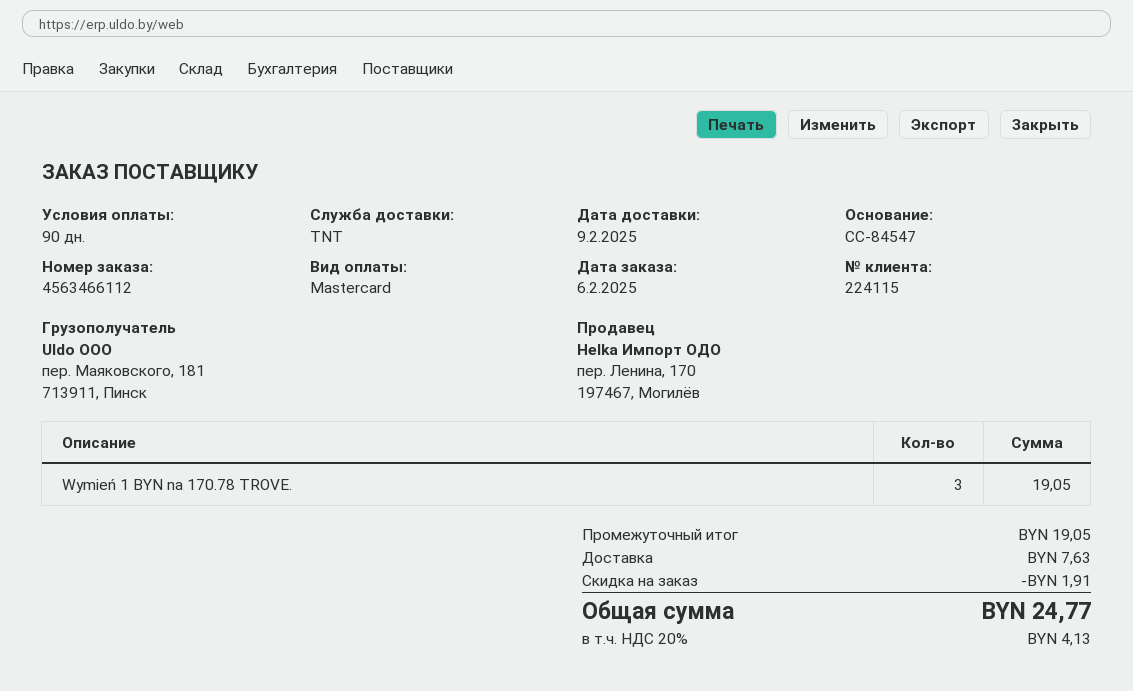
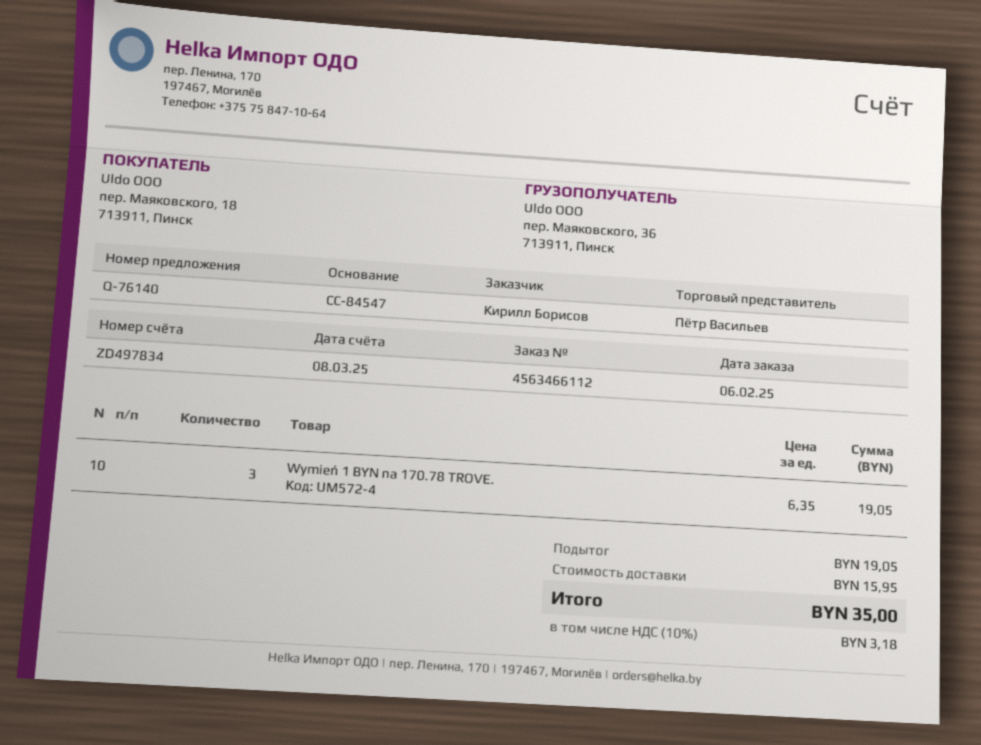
ship to: пер. Маяковского, 181, 713911, Пинск -> пер. Маяковского, 36, 713911, Пинск
discount: 1.91 -> none
shipping: 7.63 -> 15.95
tax: 20% = 4.13 -> 10% = 3.18
total: 24.77 -> 35.00

